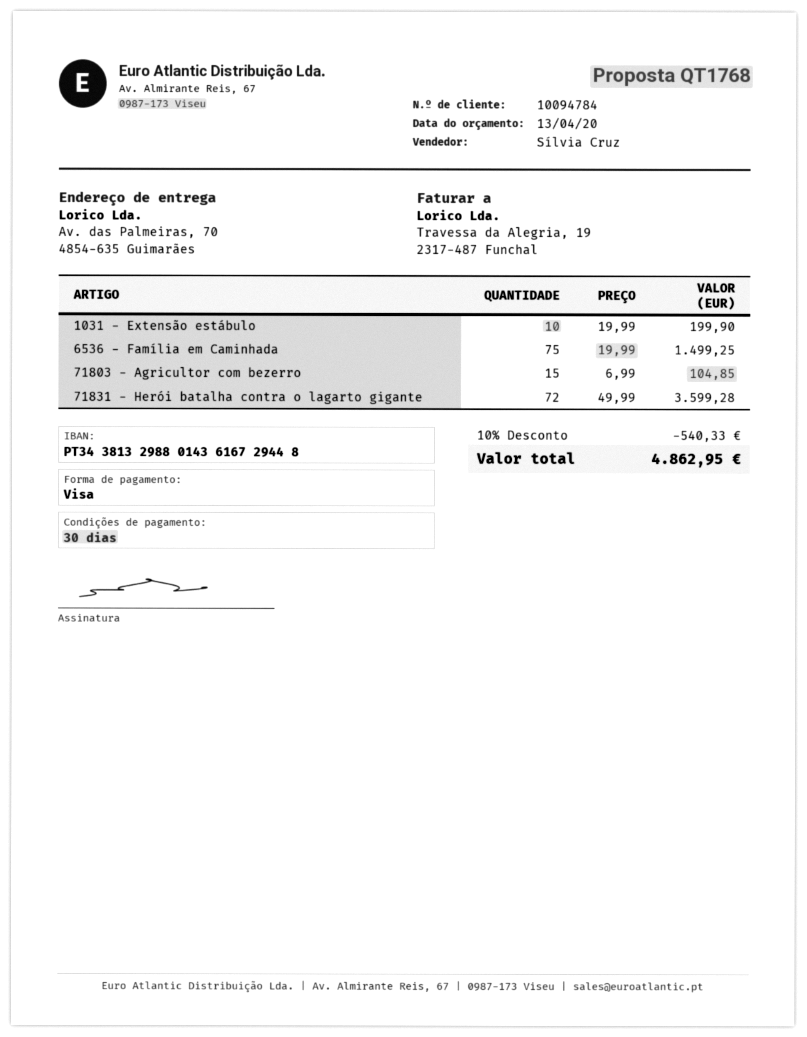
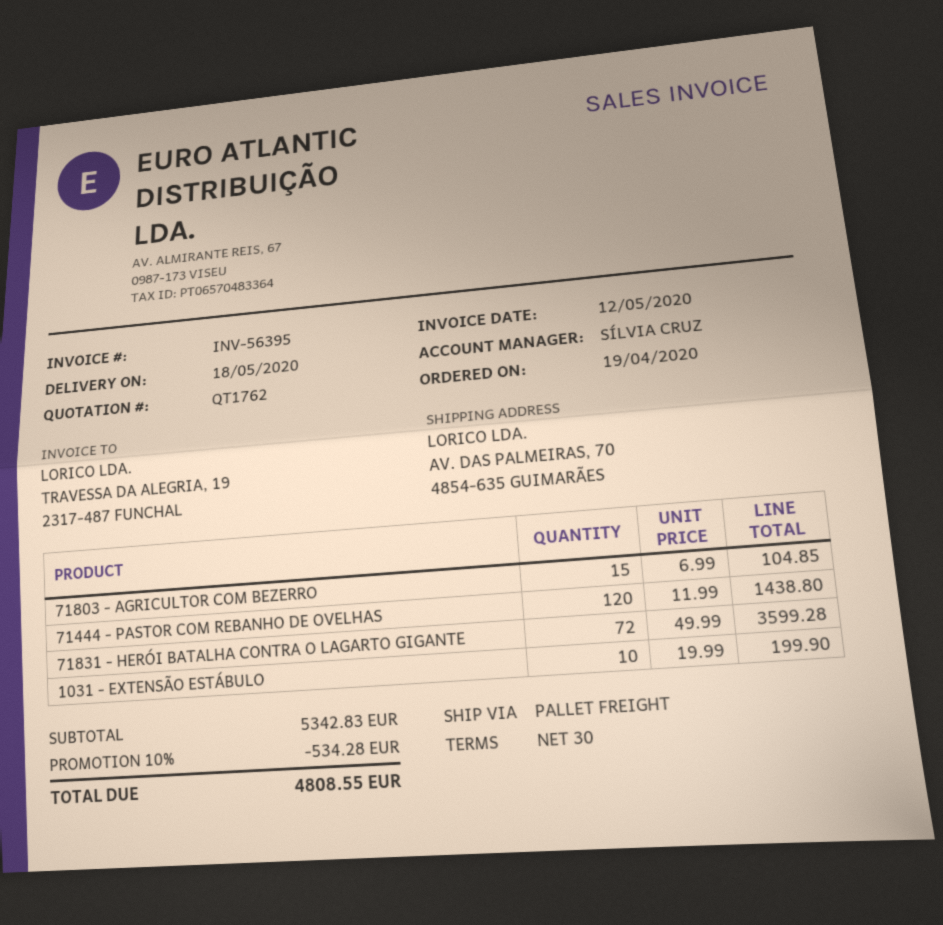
quote number: QT1768 -> QT1762
6536 - Família em Caminhada: 75 x 19.99 = 1499.25 -> none
71444 - PASTOR COM REBANHO DE OVELHAS: none -> 120 x 11.99 = 1438.80
discount: 10% = 540.33 -> 10% = 534.28
total: 4862.95 -> 4808.55

